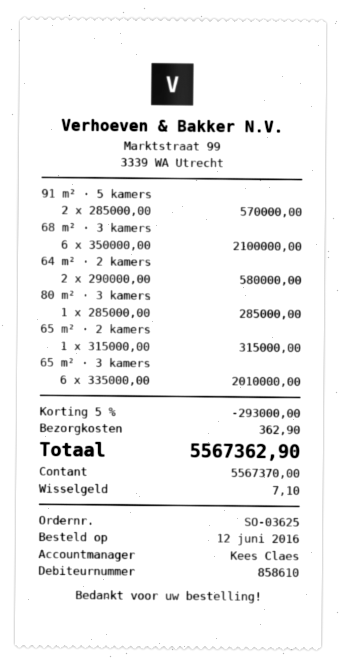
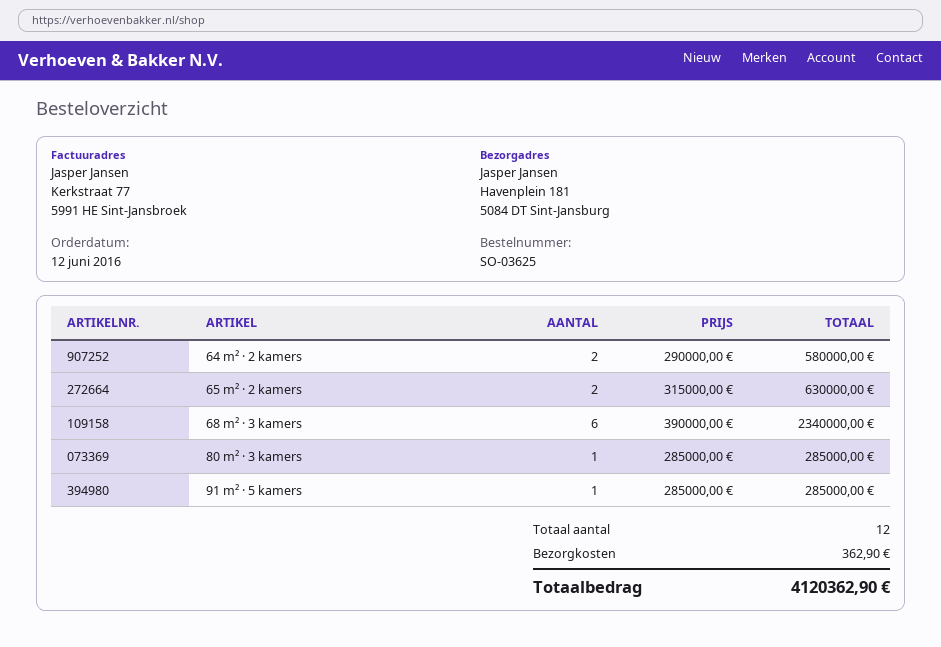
91 m² · 5 kamers: 2 x 285000.00 = 570000.00 -> 1 x 285000.00 = 285000.00
68 m² · 3 kamers: 6 x 350000.00 = 2100000.00 -> 6 x 390000.00 = 2340000.00
65 m² · 2 kamers: 1 x 315000.00 = 315000.00 -> 2 x 315000.00 = 630000.00
65 m² · 3 kamers: 6 x 335000.00 = 2010000.00 -> none
discount: 5% = 293000.00 -> none
total: 5567362.90 -> 4120362.90

